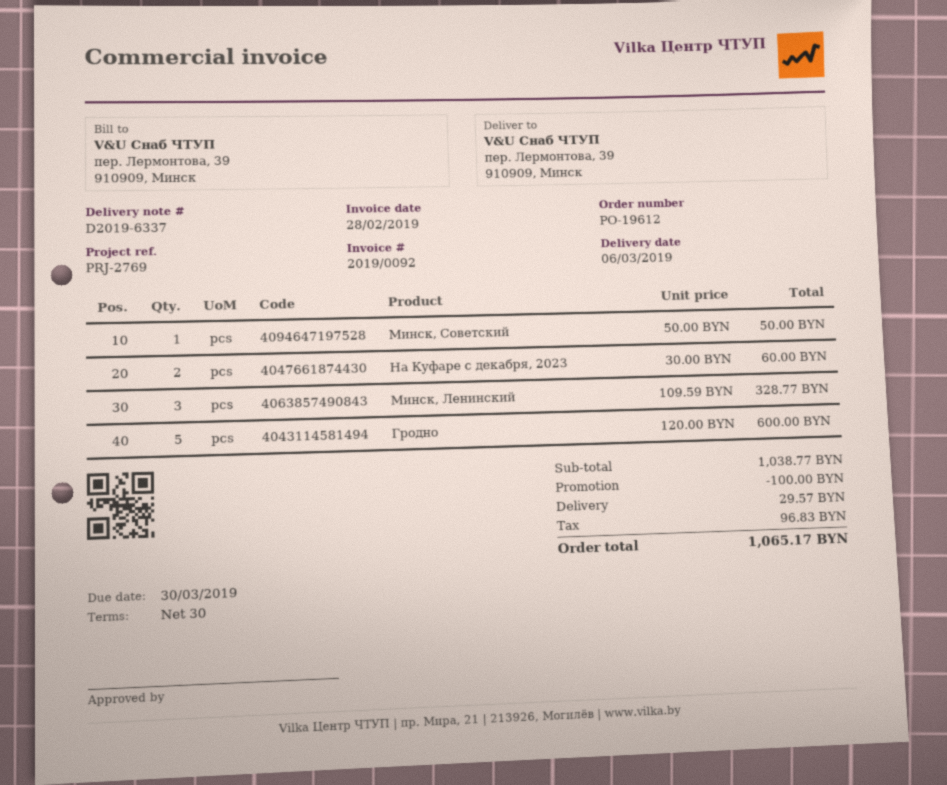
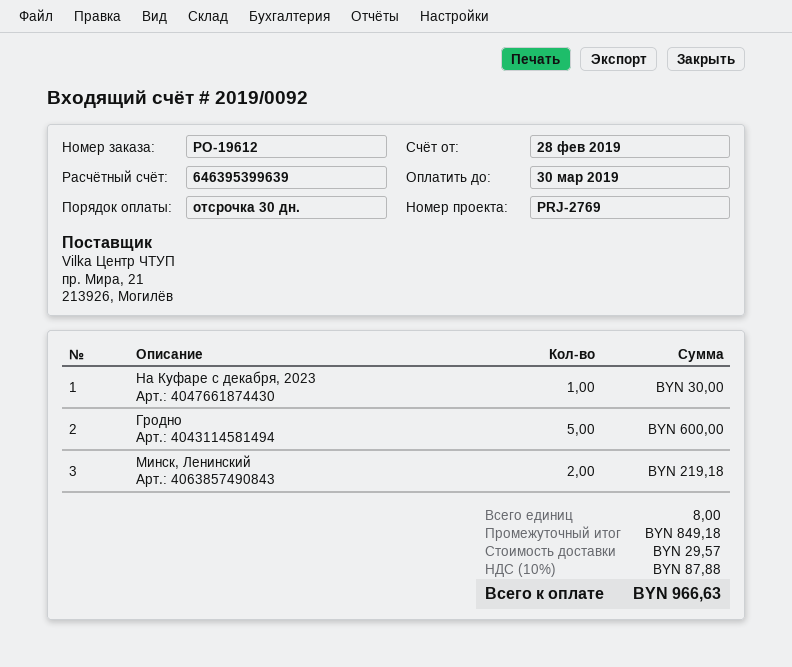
Минск, Советский: 1 for 50.00 -> none
На Куфаре с декабря, 2023: 2 for 60.00 -> 1 for 30.00
Минск, Ленинский: 3 for 328.77 -> 2 for 219.18
subtotal: 1038.77 -> 849.18
discount: 100.00 -> none
tax: 96.83 -> 87.88
total: 1065.17 -> 966.63

